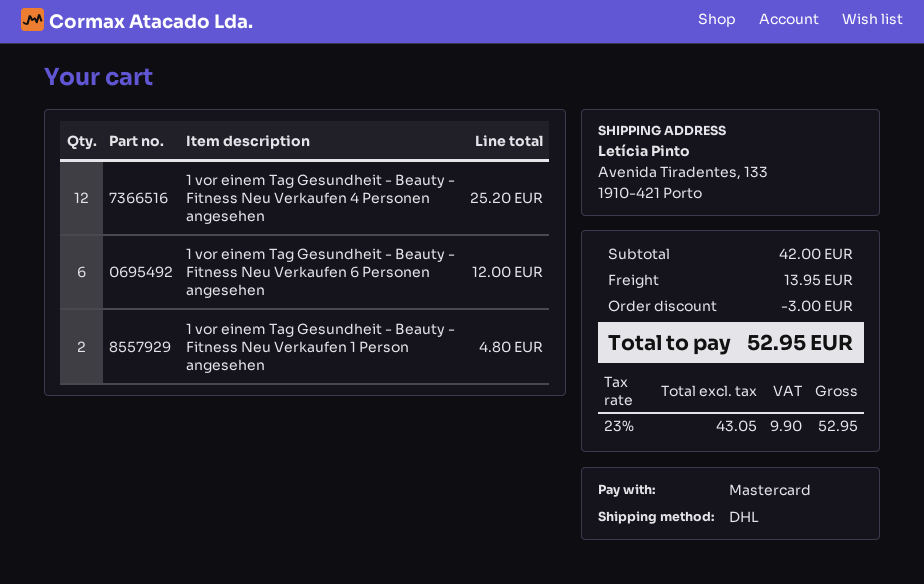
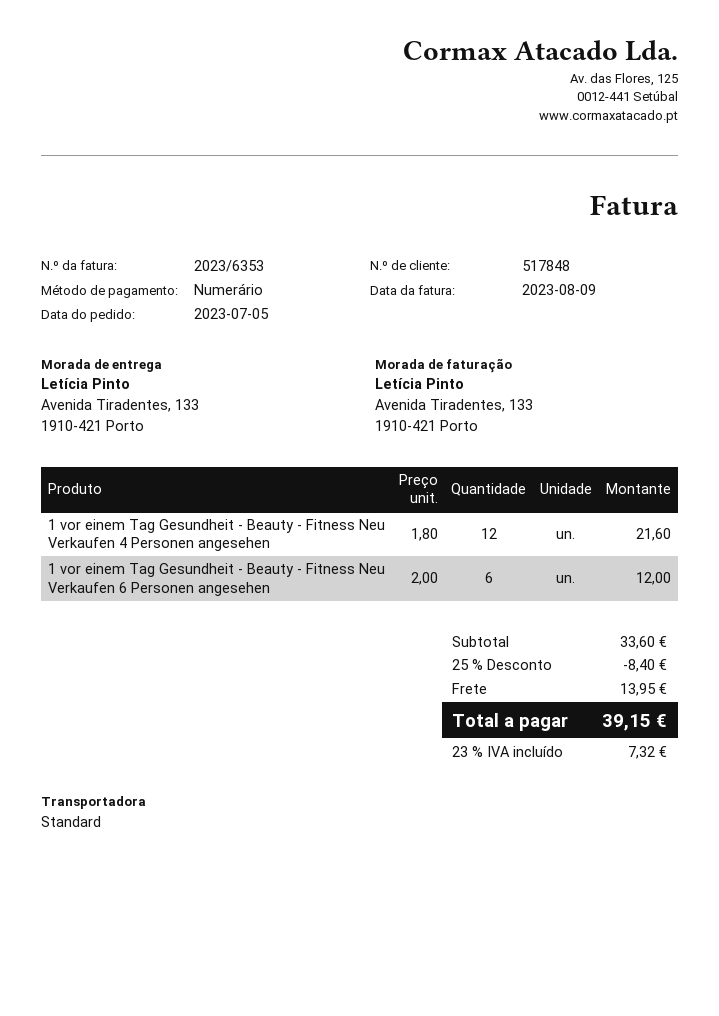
payment method: Mastercard -> cash
shipping method: DHL -> standard
1 vor einem Tag Gesundheit - Beauty - Fitness Neu Verkaufen 4 Personen angesehen: 12 for 25.20 -> 12 for 21.60
1 vor einem Tag Gesundheit - Beauty - Fitness Neu Verkaufen 1 Person angesehen: 2 for 4.80 -> none
subtotal: 42.00 -> 33.60
discount: 3.00 -> 8.40
tax: 23% = 9.90 -> 23% = 7.32
total: 52.95 -> 39.15

